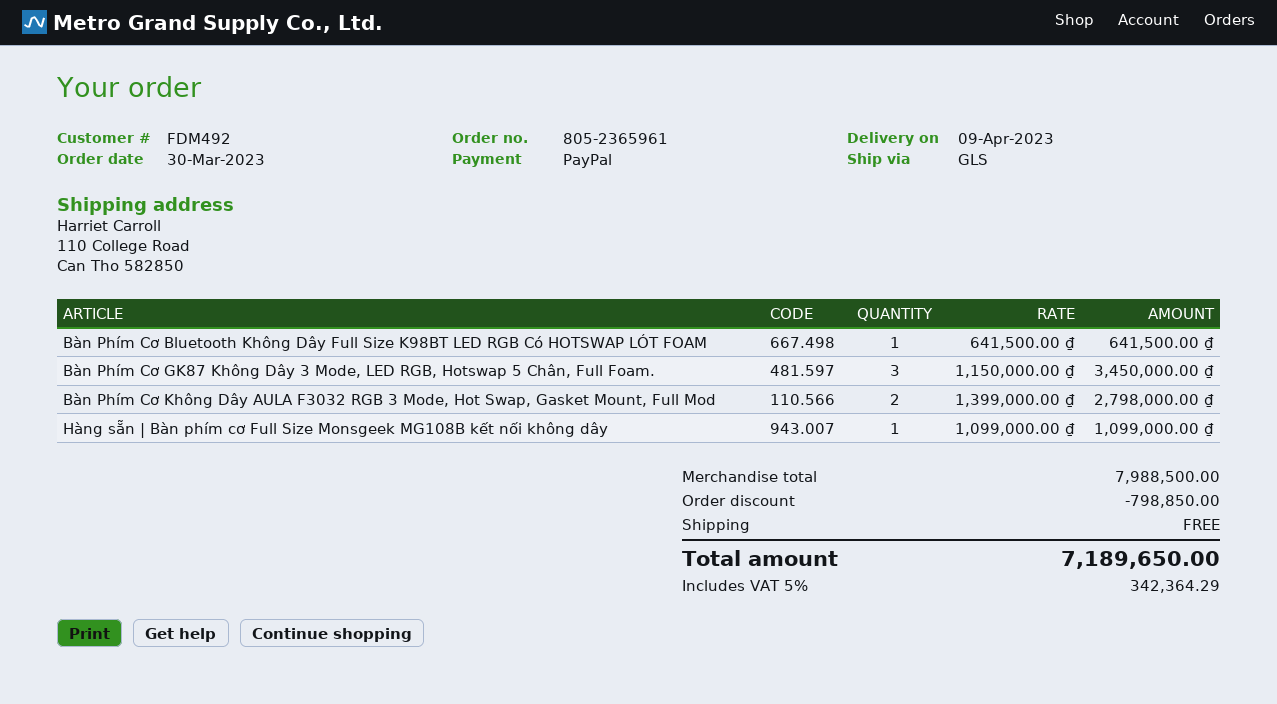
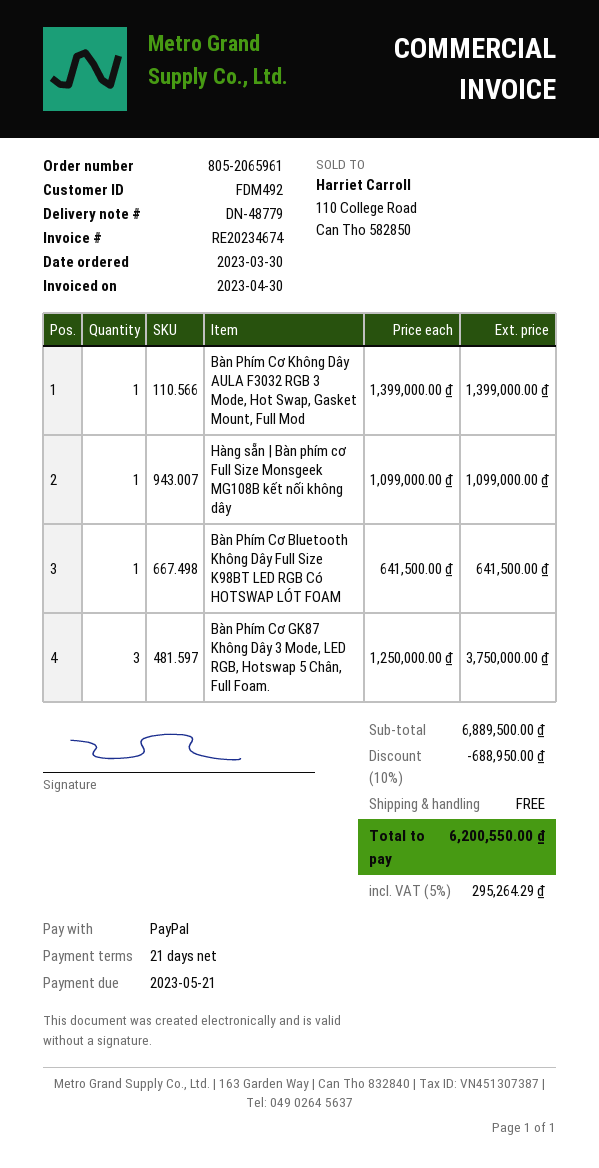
order number: 805-2365961 -> 805-2065961
Bàn Phím Cơ GK87 Không Dây 3 Mode, LED RGB, Hotswap 5 Chân, Full Foam.: 3 x 1150000.00 = 3450000.00 -> 3 x 1250000.00 = 3750000.00
Bàn Phím Cơ Không Dây AULA F3032 RGB 3 Mode, Hot Swap, Gasket Mount, Full Mod: 2 x 1399000.00 = 2798000.00 -> 1 x 1399000.00 = 1399000.00
subtotal: 7988500.00 -> 6889500.00
discount: 798850.00 -> 688950.00
tax: 5% = 342364.29 -> 5% = 295264.29
total: 7189650.00 -> 6200550.00

